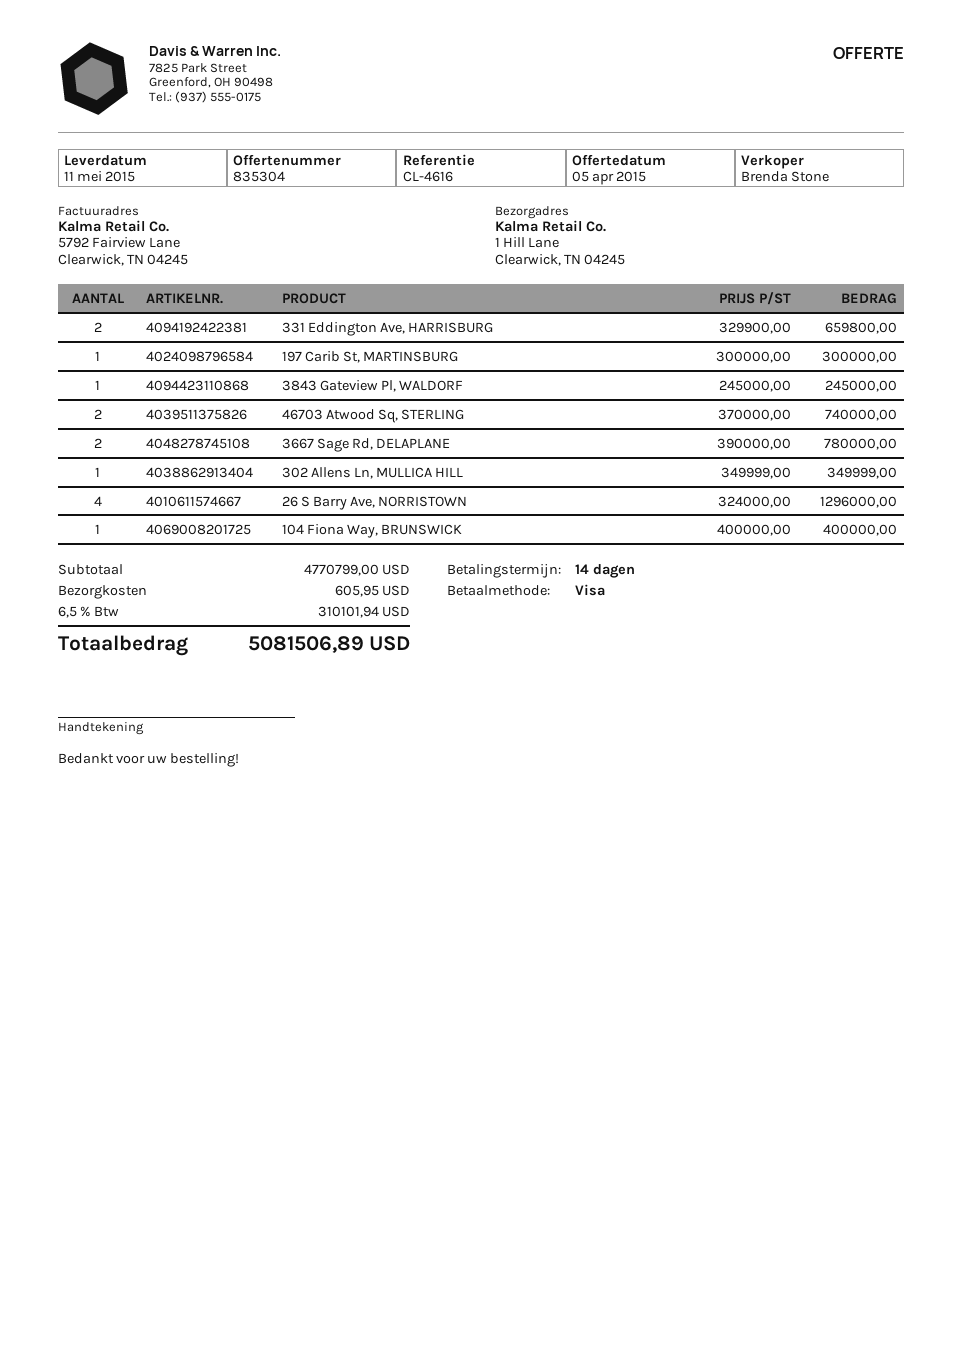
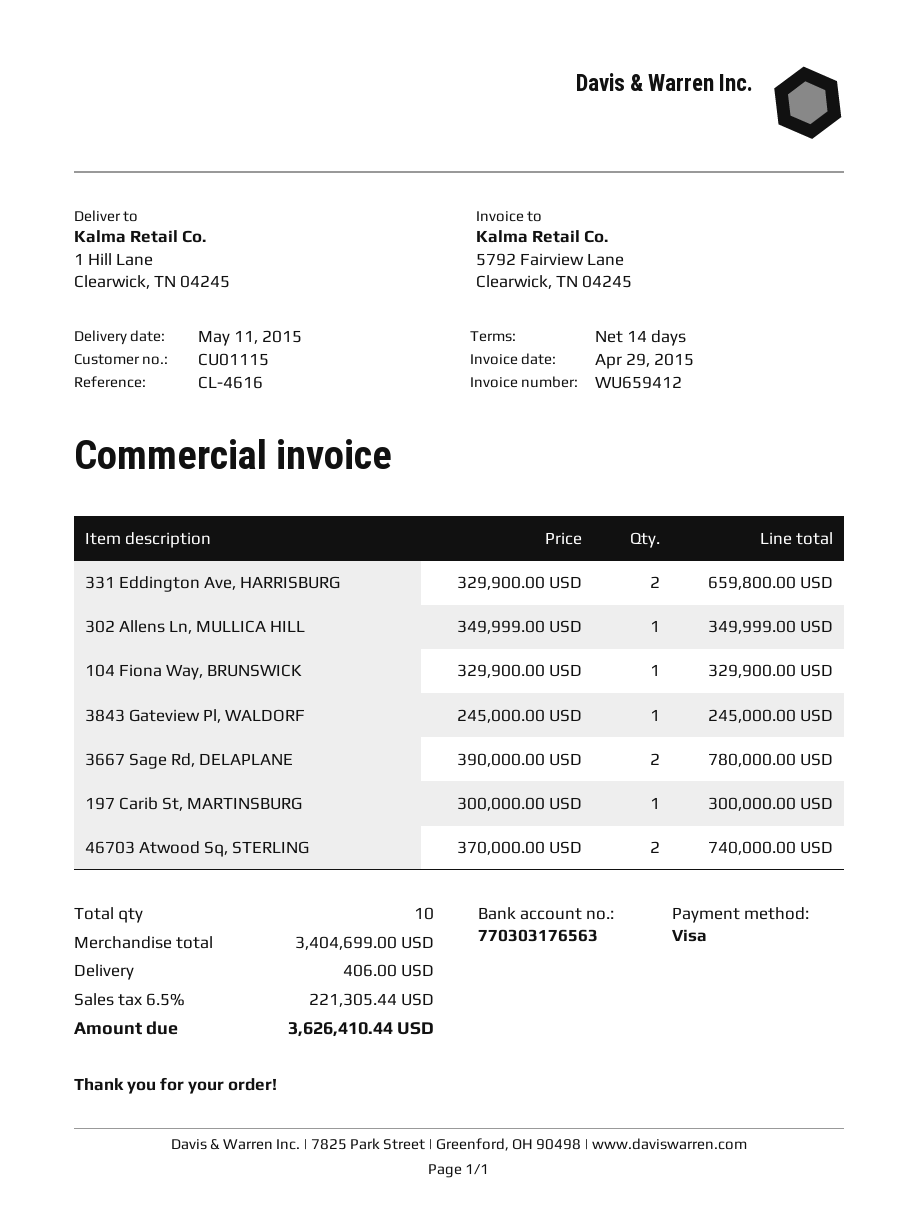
26 S Barry Ave, NORRISTOWN: 4 x 324000.00 = 1296000.00 -> none
104 Fiona Way, BRUNSWICK: 1 x 400000.00 = 400000.00 -> 1 x 329900.00 = 329900.00
subtotal: 4770799.00 -> 3404699.00
shipping: 605.95 -> 406.00
tax: 6.5% = 310101.94 -> 6.5% = 221305.44
total: 5081506.89 -> 3626410.44

